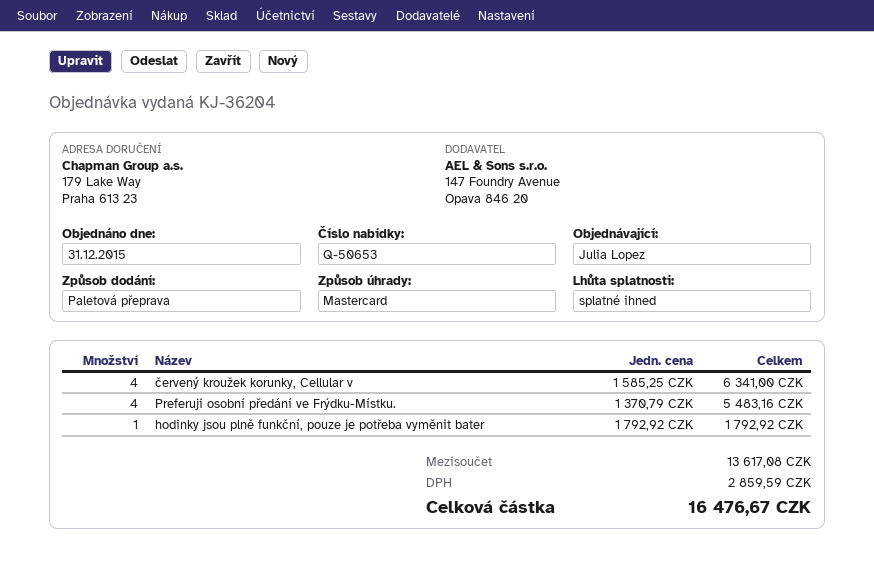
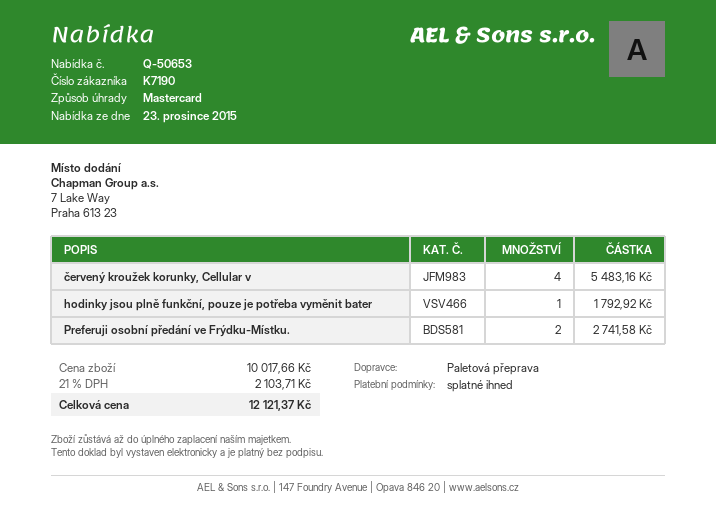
ship to: 179 Lake Way, Praha 613 23 -> 7 Lake Way, Praha 613 23
červený kroužek korunky, Cellular v: 4 for 6341.00 -> 4 for 5483.16
Preferuji osobní předání ve Frýdku-Místku.: 4 for 5483.16 -> 2 for 2741.58
subtotal: 13617.08 -> 10017.66
tax: 2859.59 -> 2103.71
total: 16476.67 -> 12121.37

